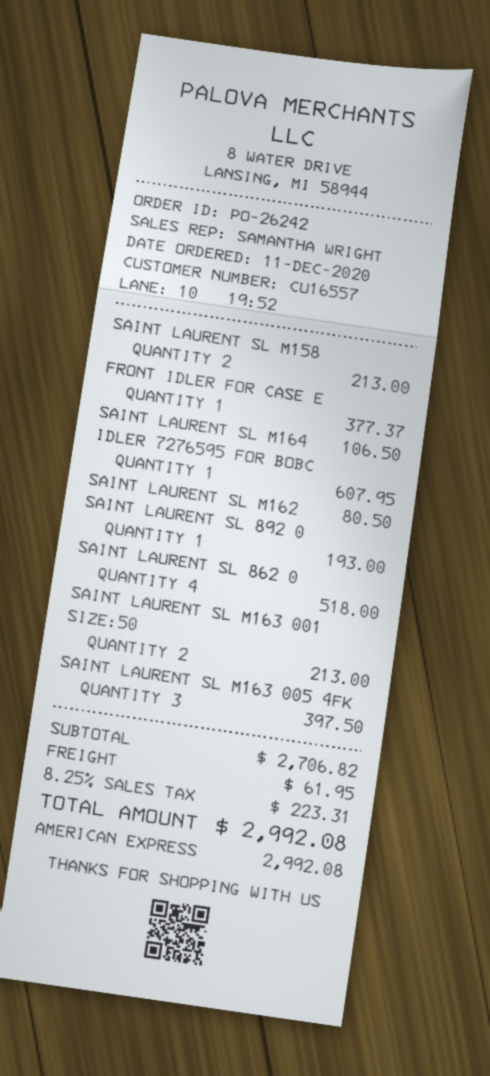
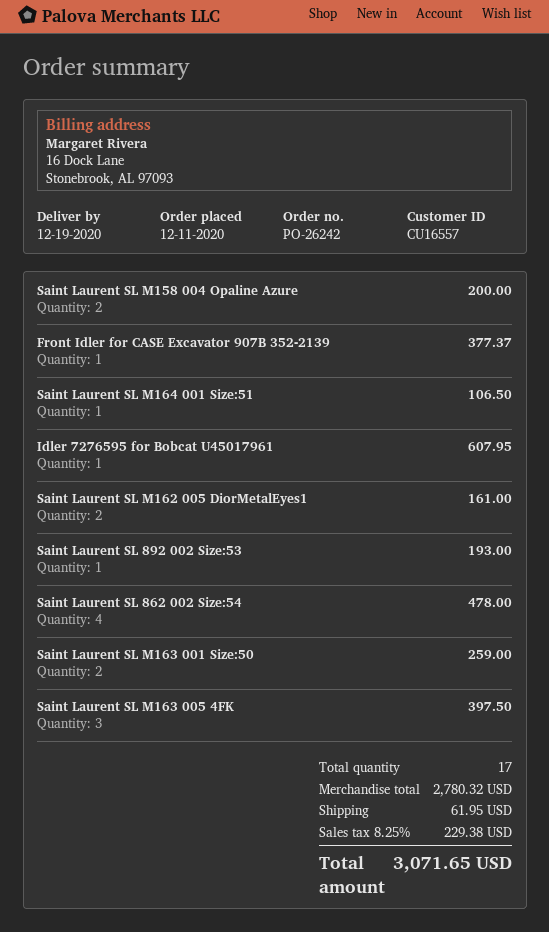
SAINT LAURENT SL M158: 2 for 213.00 -> 2 for 200.00
SAINT LAURENT SL M162: 1 for 80.50 -> 2 for 161.00
SAINT LAURENT SL 862 0: 4 for 518.00 -> 4 for 478.00
SAINT LAURENT SL M163 001 SIZE:50: 2 for 213.00 -> 2 for 259.00
subtotal: 2706.82 -> 2780.32
tax: 8.25% = 223.31 -> 8.25% = 229.38
total: 2992.08 -> 3071.65

